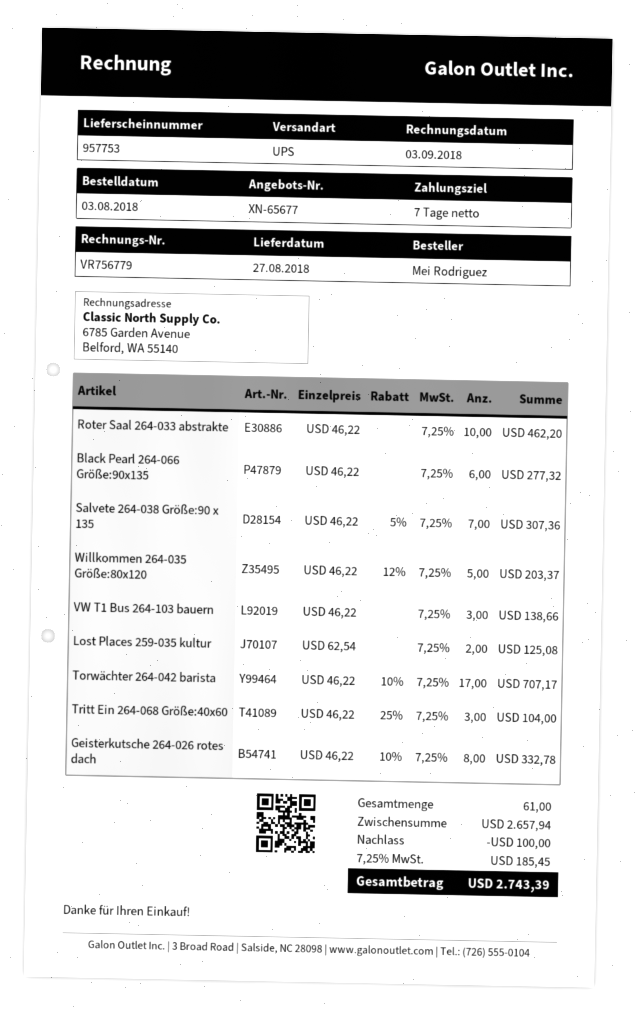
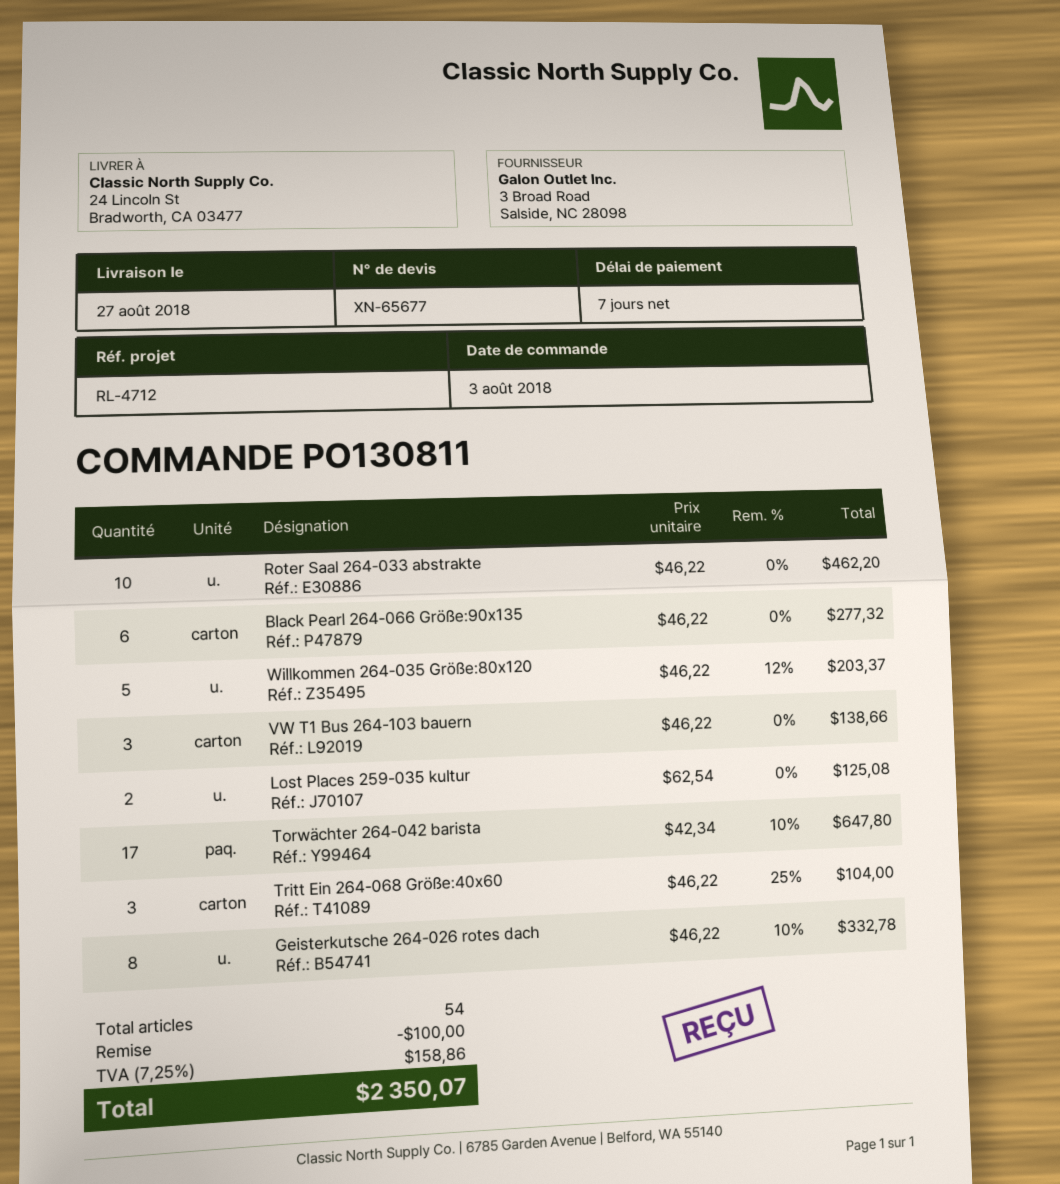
Salvete 264-038 Größe:90 x 135: 7 x 46.22 - 5% = 307.36 -> none
Torwächter 264-042 barista: 17 x 46.22 - 10% = 707.17 -> 17 x 42.34 - 10% = 647.80
total quantity: 61 -> 54
tax: 7.25% = 185.45 -> 7.25% = 158.86
total: 2743.39 -> 2350.07

